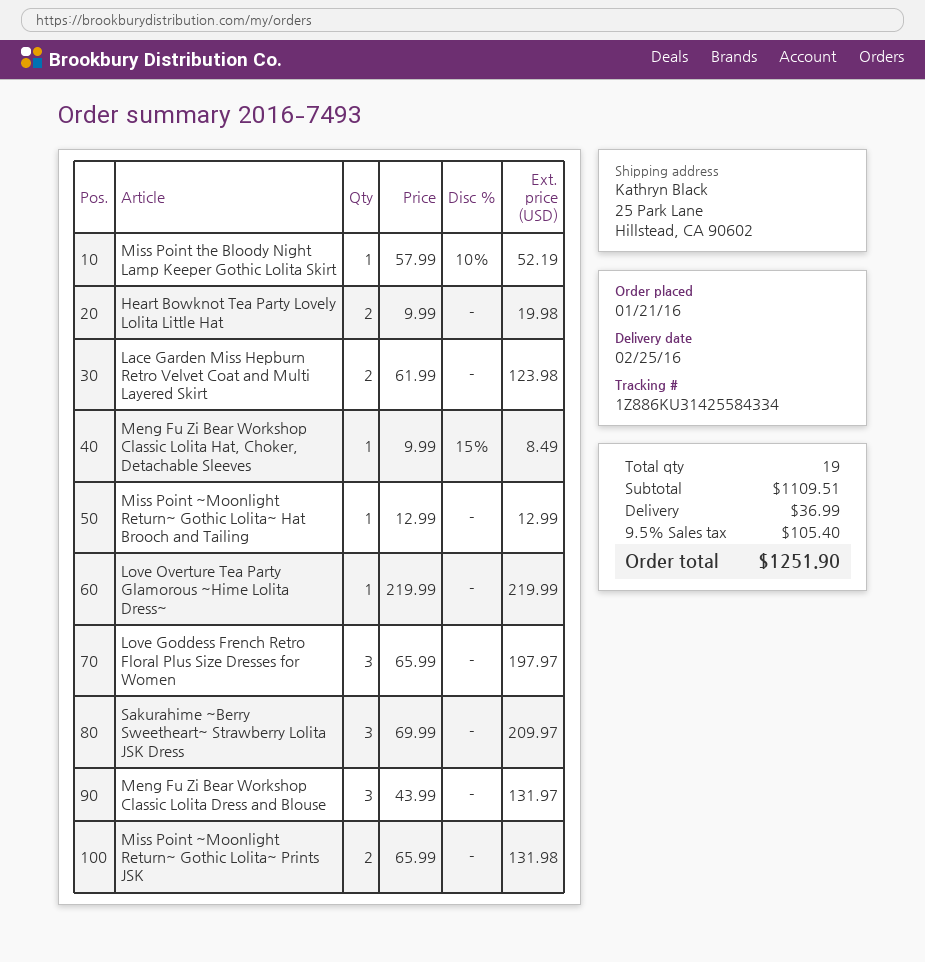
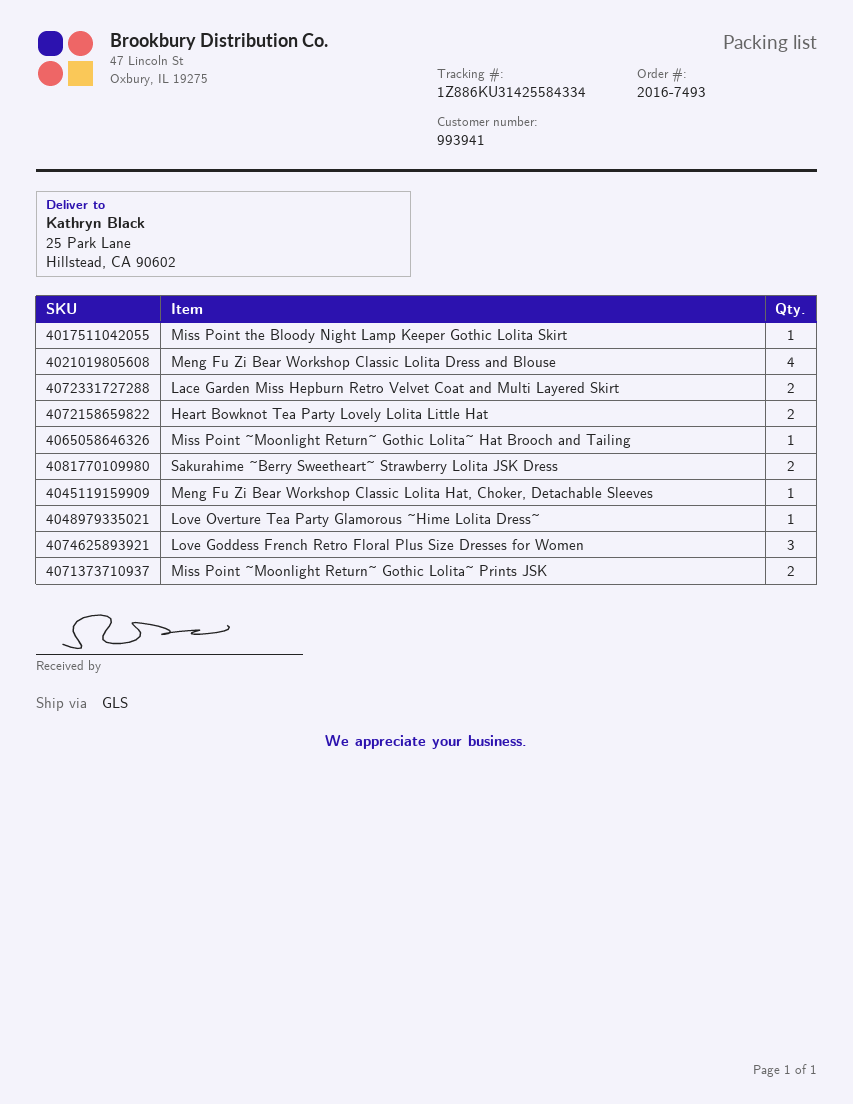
Sakurahime ~Berry Sweetheart~ Strawberry Lolita JSK Dress: 3 -> 2
Meng Fu Zi Bear Workshop Classic Lolita Dress and Blouse: 3 -> 4

